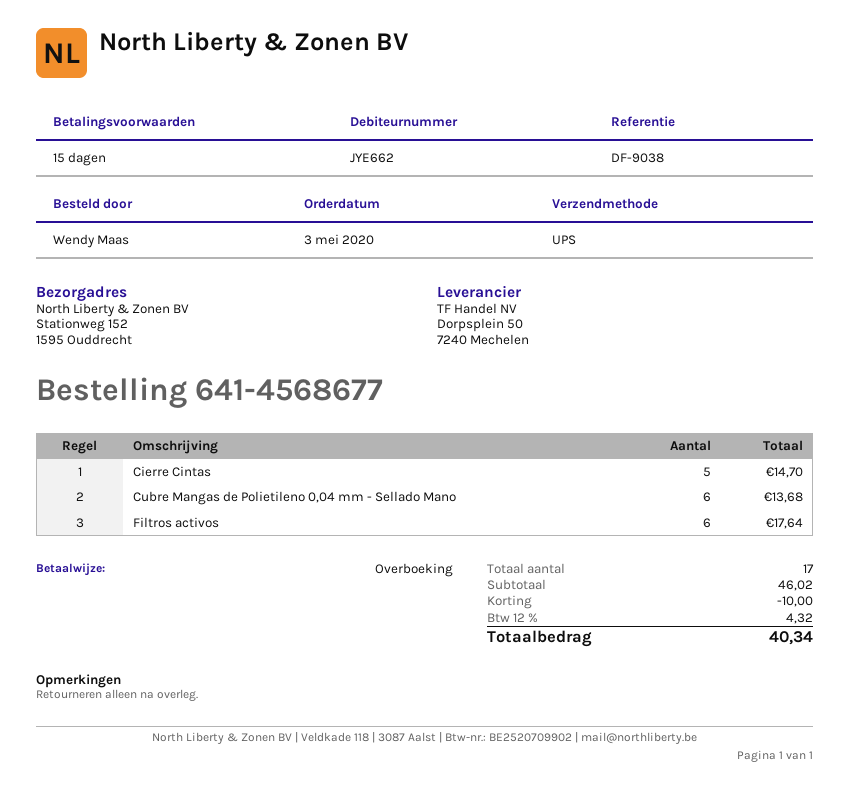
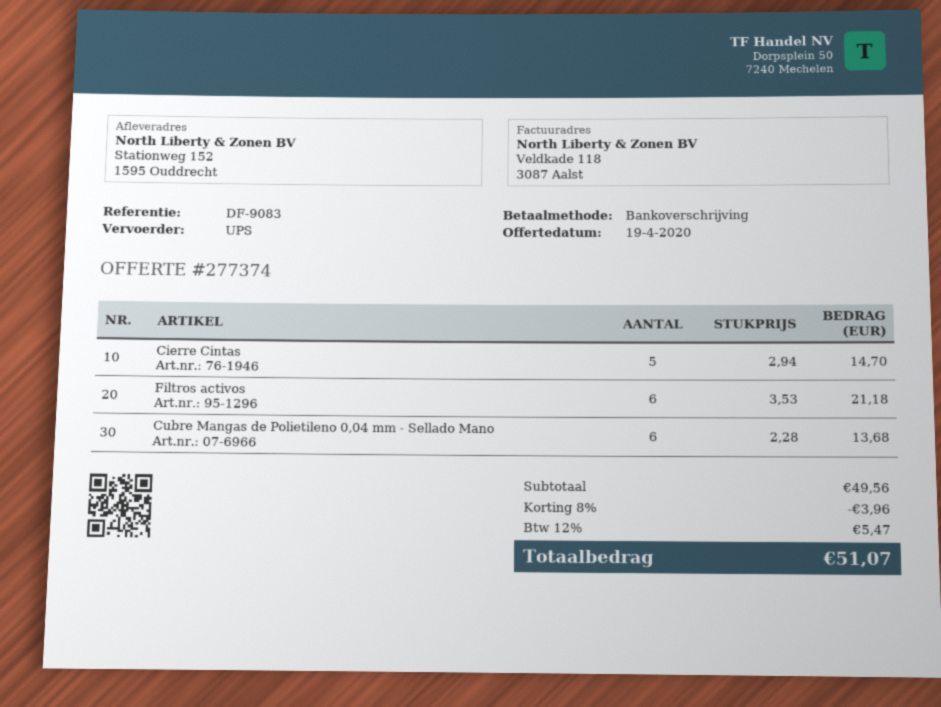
reference: DF-9038 -> DF-9083
Filtros activos: 6 for 17.64 -> 6 for 21.18
subtotal: 46.02 -> 49.56
discount: 10.00 -> 3.96
tax: 12% = 4.32 -> 12% = 5.47
total: 40.34 -> 51.07

